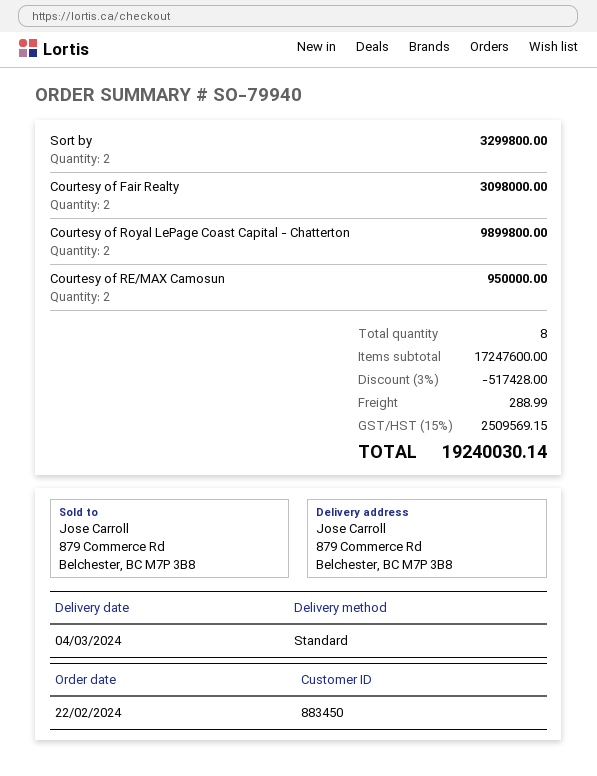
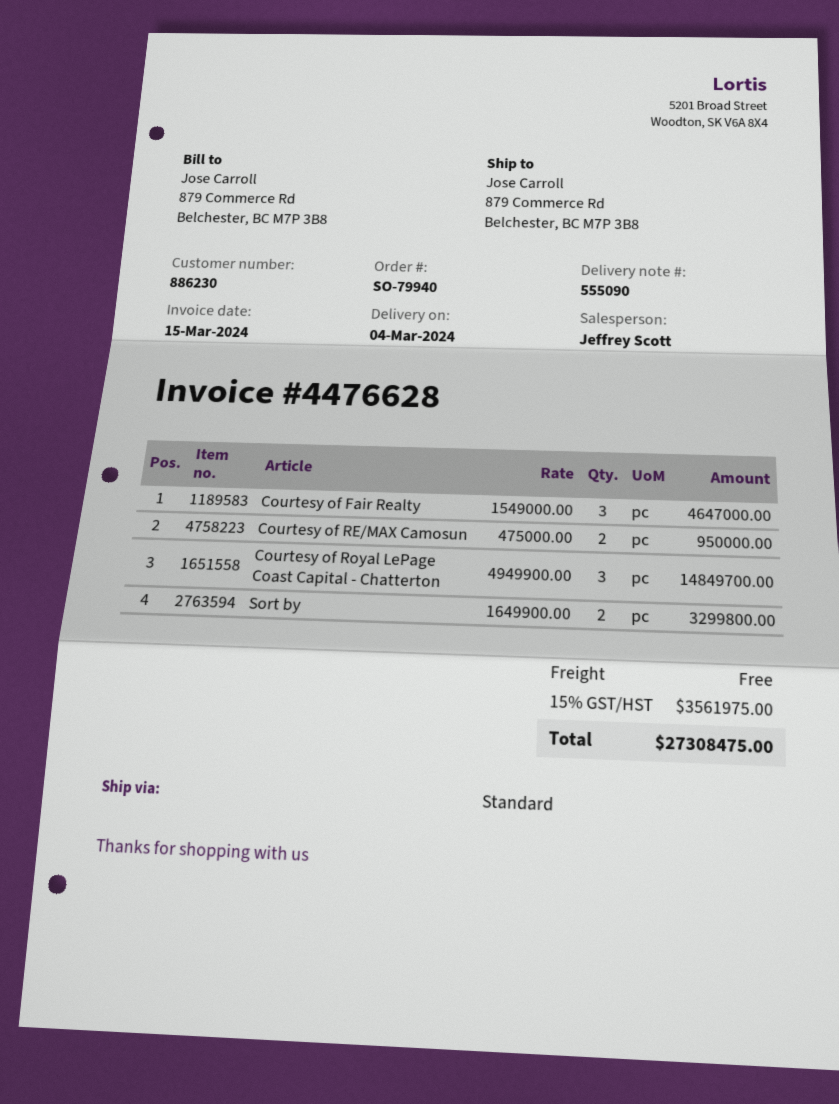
customer number: 883450 -> 886230
Courtesy of Fair Realty: 2 for 3098000.00 -> 3 for 4647000.00
Courtesy of Royal LePage Coast Capital - Chatterton: 2 for 9899800.00 -> 3 for 14849700.00
discount: 3% = 517428.00 -> none
shipping: 288.99 -> 0.00
tax: 15% = 2509569.15 -> 15% = 3561975.00
total: 19240030.14 -> 27308475.00

